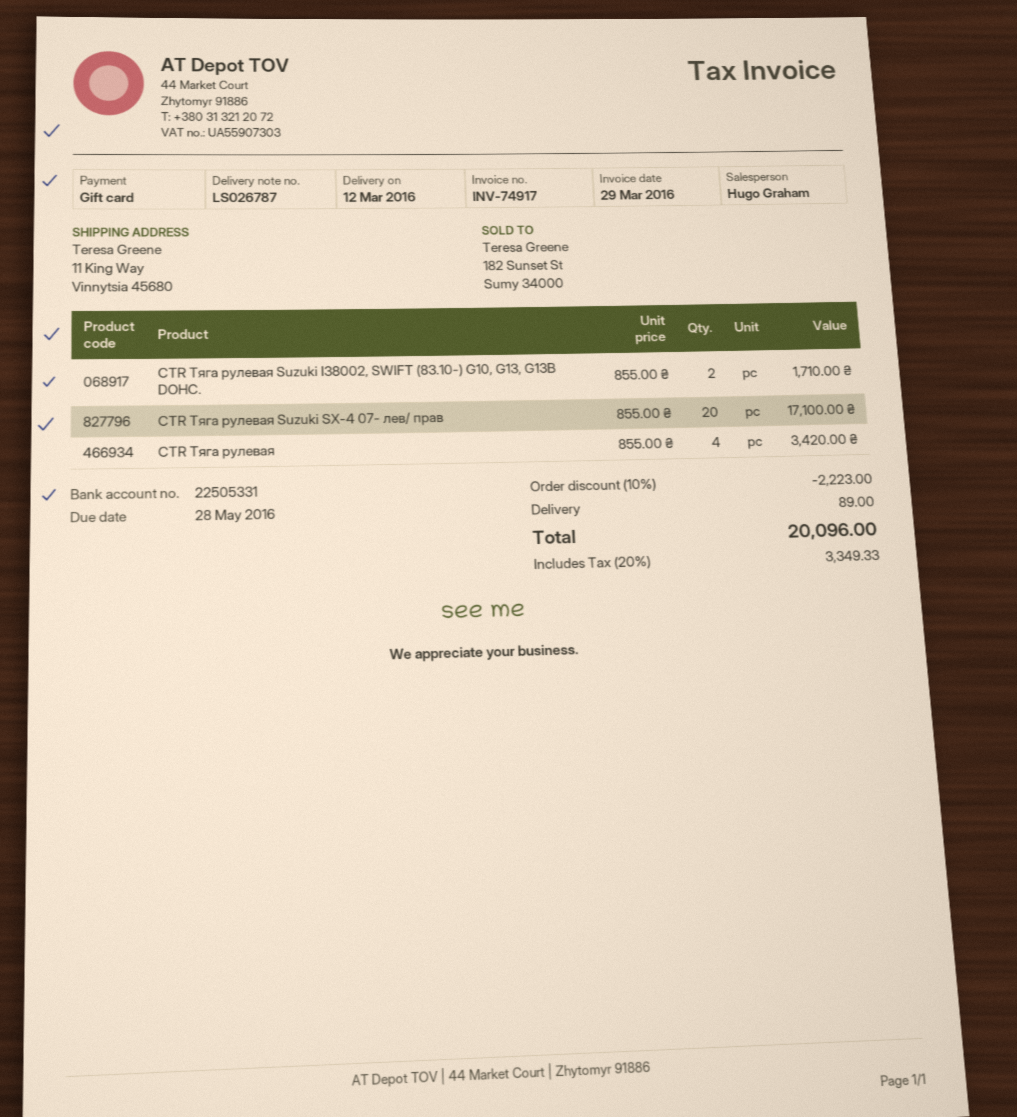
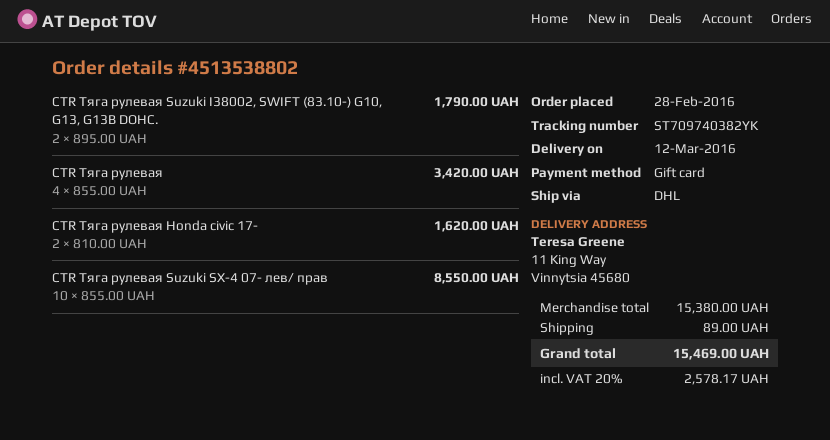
CTR Тяга рулевая Suzuki I38002, SWIFT (83.10-) G10, G13, G13B DOHC.: 2 x 855.00 = 1710.00 -> 2 x 895.00 = 1790.00
CTR Тяга рулевая Suzuki SX-4 07- лев/ прав: 20 x 855.00 = 17100.00 -> 10 x 855.00 = 8550.00
CTR Тяга рулевая Honda civic 17-: none -> 2 x 810.00 = 1620.00
discount: 10% = 2223.00 -> none
tax: 20% = 3349.33 -> 20% = 2578.17
total: 20096.00 -> 15469.00

